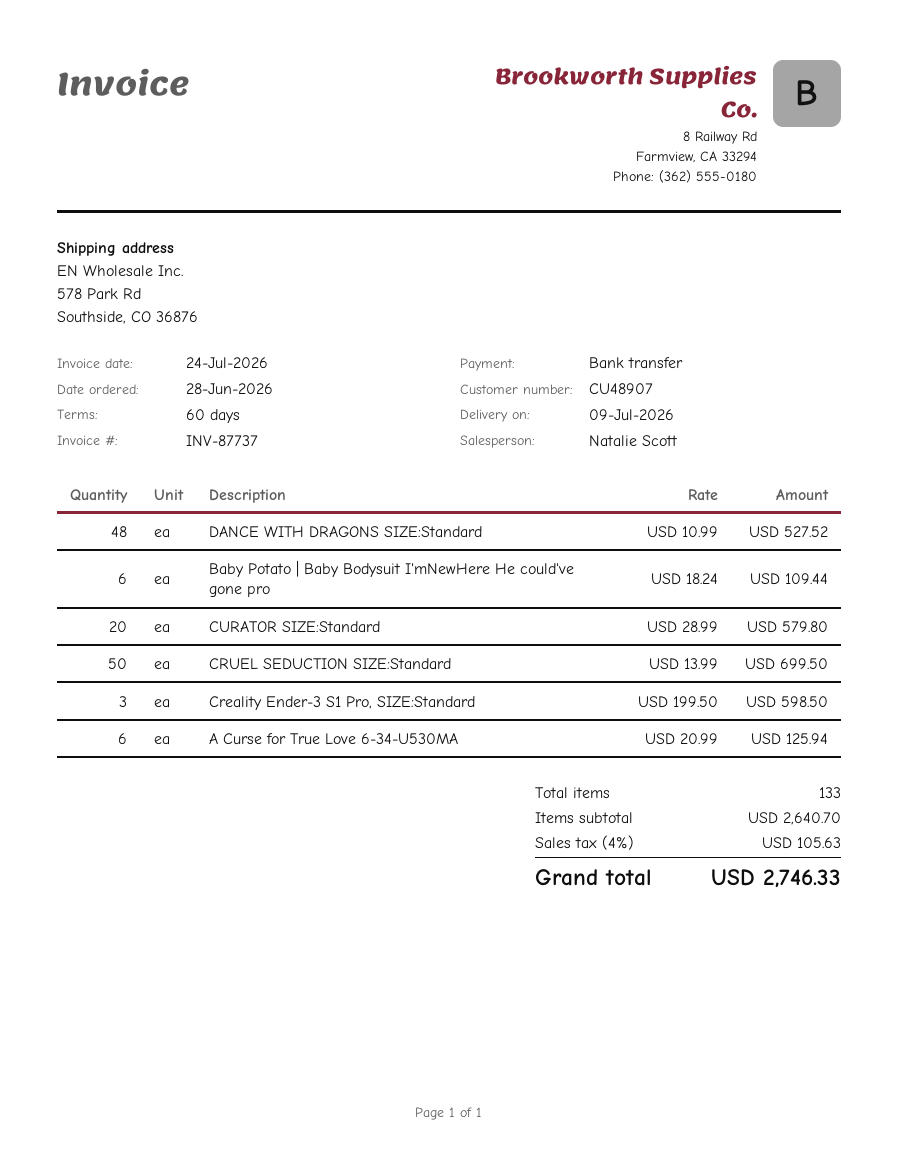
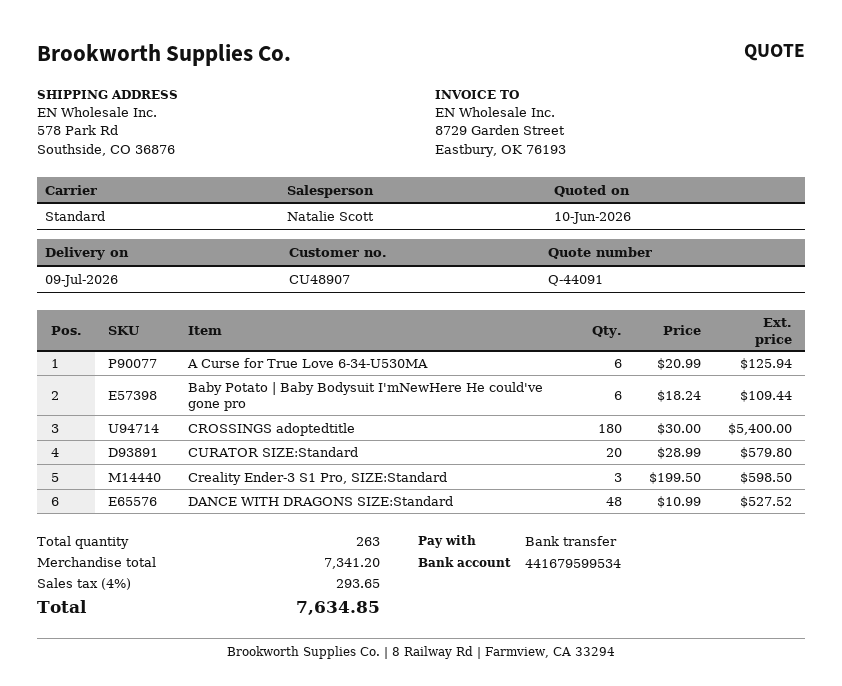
CRUEL SEDUCTION SIZE:Standard: 50 x 13.99 = 699.50 -> none
CROSSINGS adoptedtitle: none -> 180 x 30.00 = 5400.00
total quantity: 133 -> 263
subtotal: 2640.70 -> 7341.20
tax: 4% = 105.63 -> 4% = 293.65
total: 2746.33 -> 7634.85

